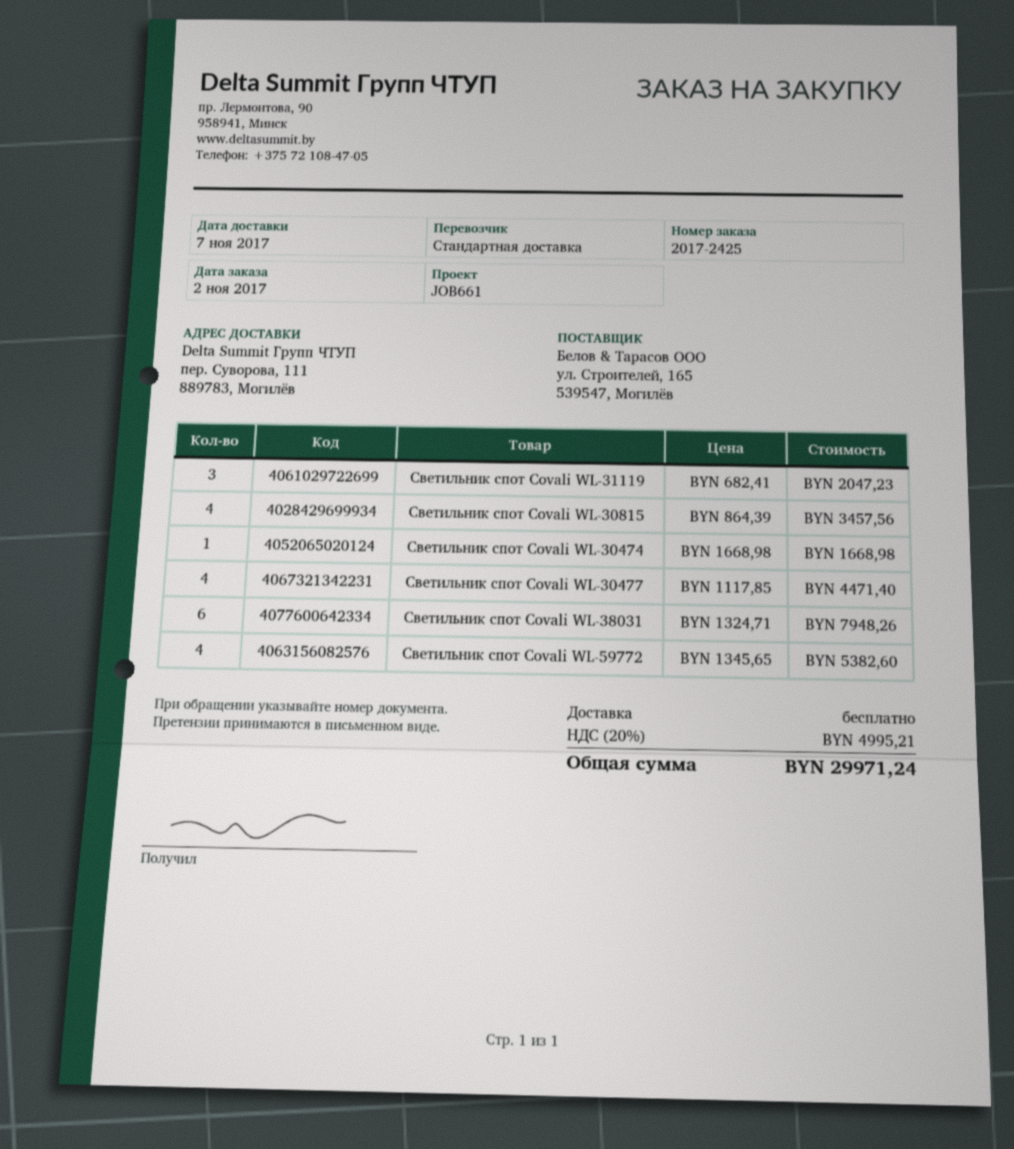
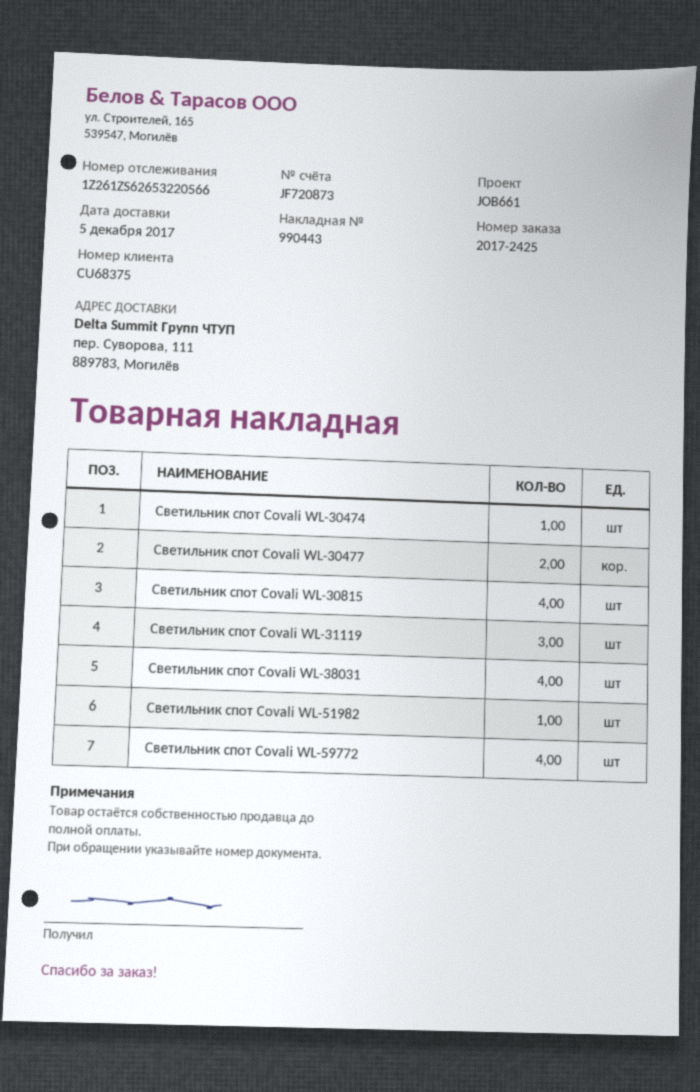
delivery date: 2017-11-07 -> 2017-12-05
Светильник спот Covali WL-30477: 4 -> 2
Светильник спот Covali WL-38031: 6 -> 4
Светильник спот Covali WL-51982: none -> 1

